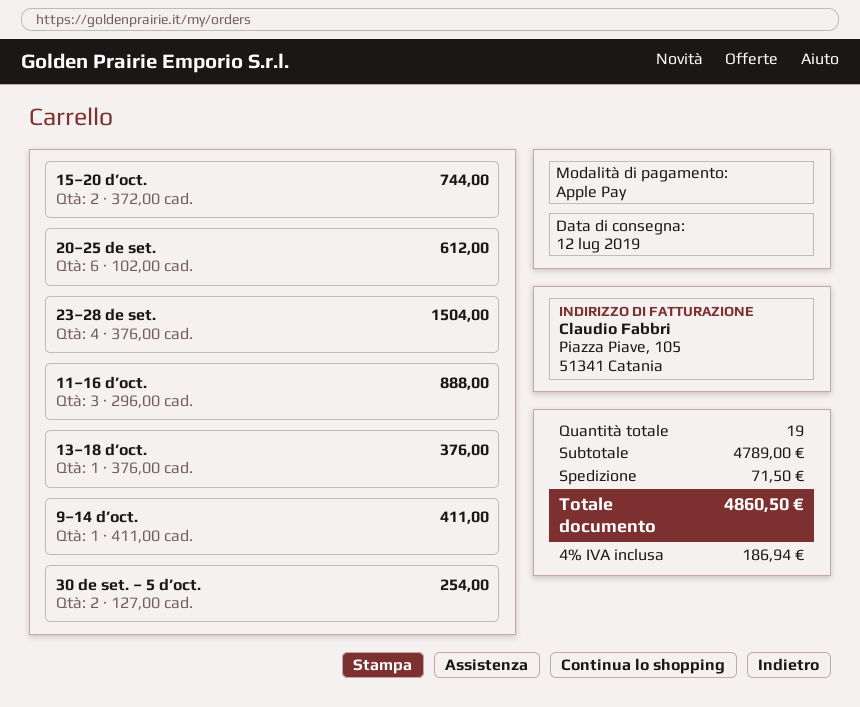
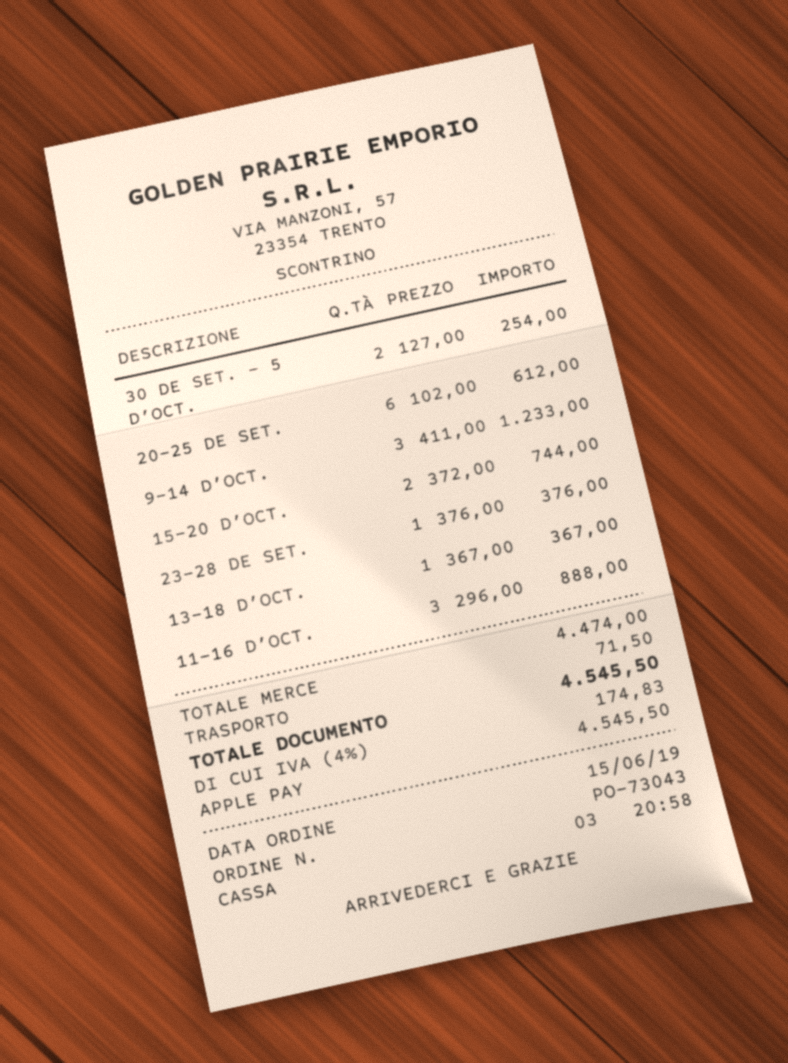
23–28 de set.: 4 x 376.00 = 1504.00 -> 1 x 376.00 = 376.00
13–18 d’oct.: 1 x 376.00 = 376.00 -> 1 x 367.00 = 367.00
9–14 d’oct.: 1 x 411.00 = 411.00 -> 3 x 411.00 = 1233.00
subtotal: 4789.00 -> 4474.00
tax: 4% = 186.94 -> 4% = 174.83
total: 4860.50 -> 4545.50

